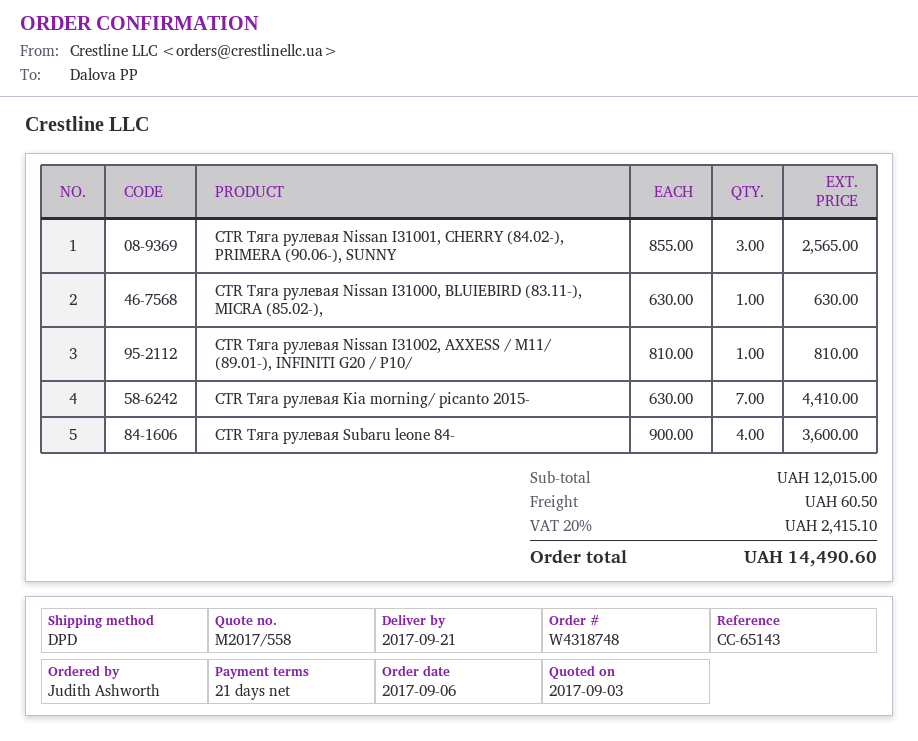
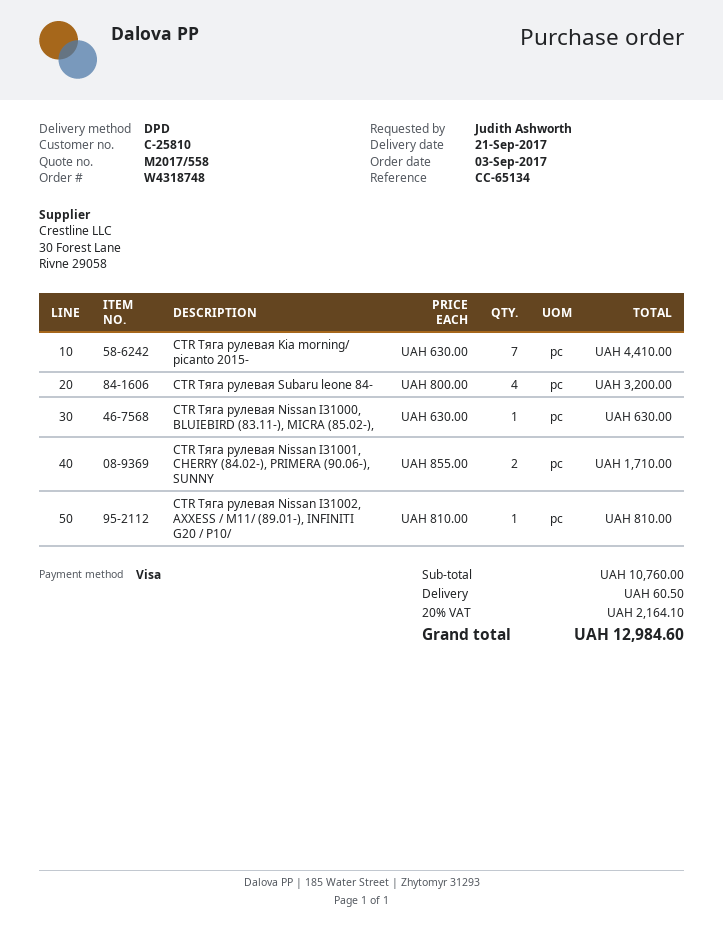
order date: 2017-09-06 -> 2017-09-03
reference: CC-65143 -> CC-65134
CTR Тяга рулевая Nissan I31001, CHERRY (84.02-), PRIMERA (90.06-), SUNNY: 3 x 855.00 = 2565.00 -> 2 x 855.00 = 1710.00
CTR Тяга рулевая Subaru leone 84-: 4 x 900.00 = 3600.00 -> 4 x 800.00 = 3200.00
subtotal: 12015.00 -> 10760.00
tax: 20% = 2415.10 -> 20% = 2164.10
total: 14490.60 -> 12984.60

